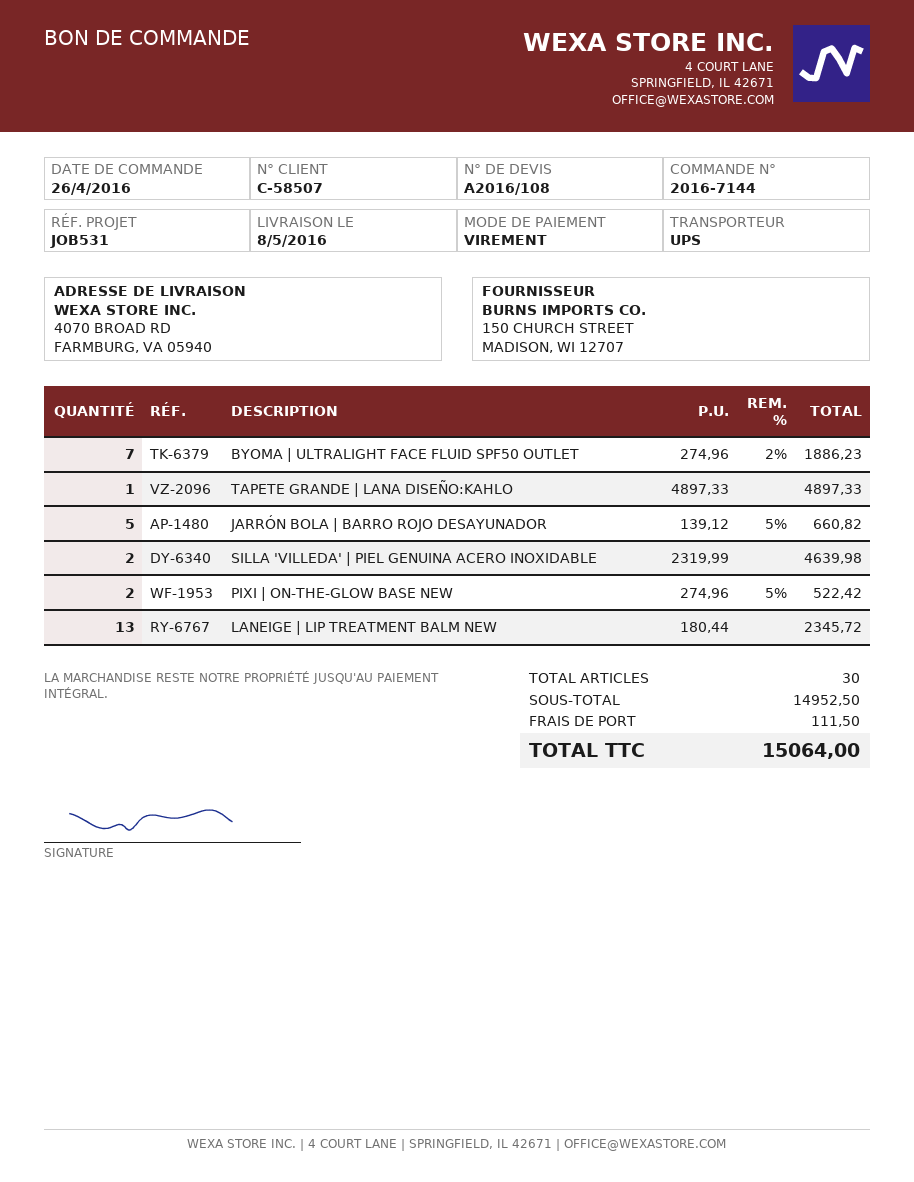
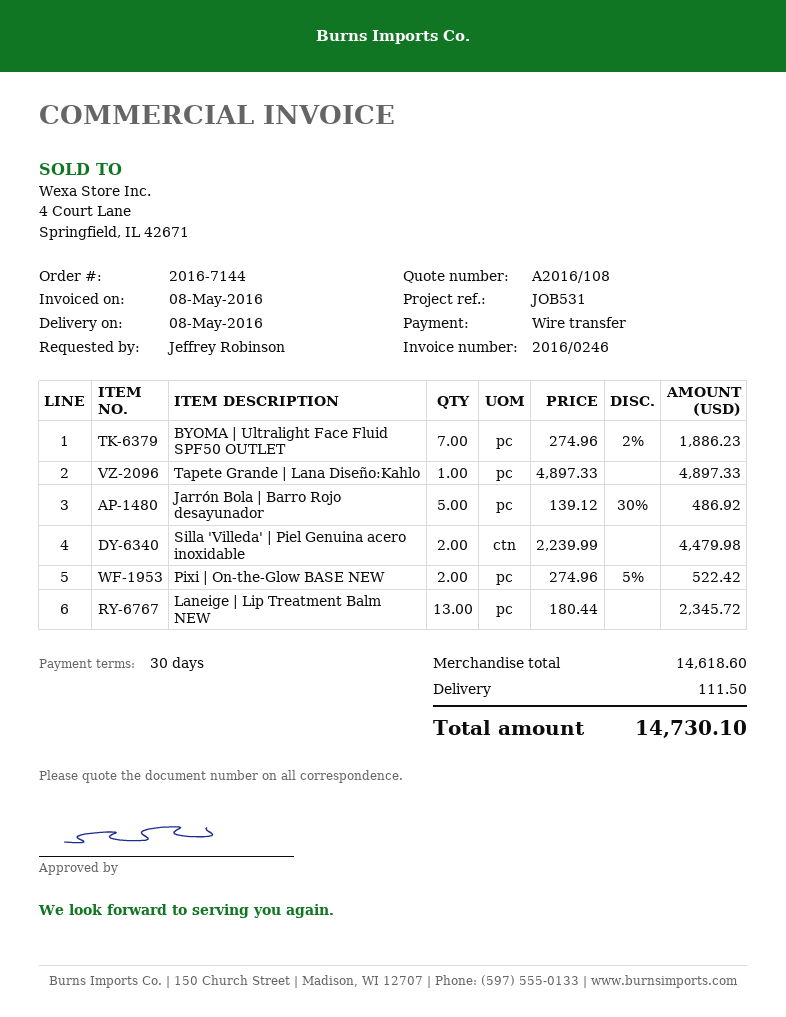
JARRÓN BOLA | BARRO ROJO DESAYUNADOR: 5 x 139.12 - 5% = 660.82 -> 5 x 139.12 - 30% = 486.92
SILLA 'VILLEDA' | PIEL GENUINA ACERO INOXIDABLE: 2 x 2319.99 = 4639.98 -> 2 x 2239.99 = 4479.98
subtotal: 14952.50 -> 14618.60
total: 15064.00 -> 14730.10

